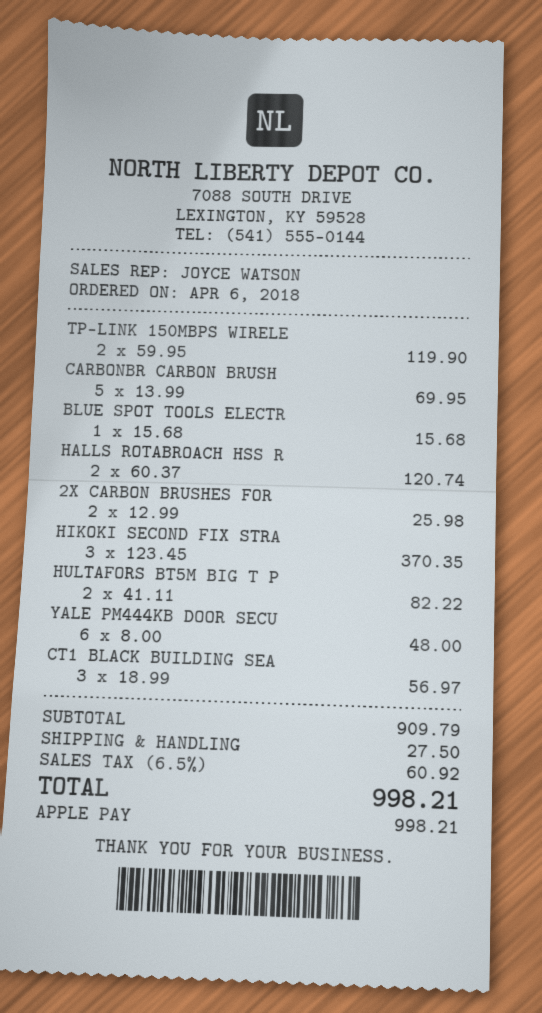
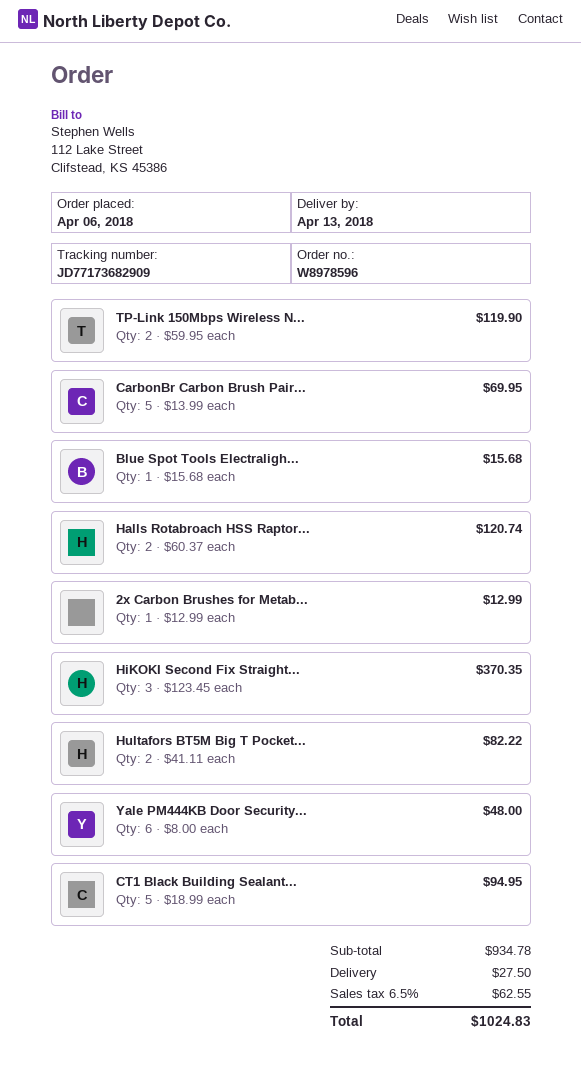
2X CARBON BRUSHES FOR: 2 x 12.99 = 25.98 -> 1 x 12.99 = 12.99
CT1 BLACK BUILDING SEA: 3 x 18.99 = 56.97 -> 5 x 18.99 = 94.95
subtotal: 909.79 -> 934.78
tax: 6.5% = 60.92 -> 6.5% = 62.55
total: 998.21 -> 1024.83

